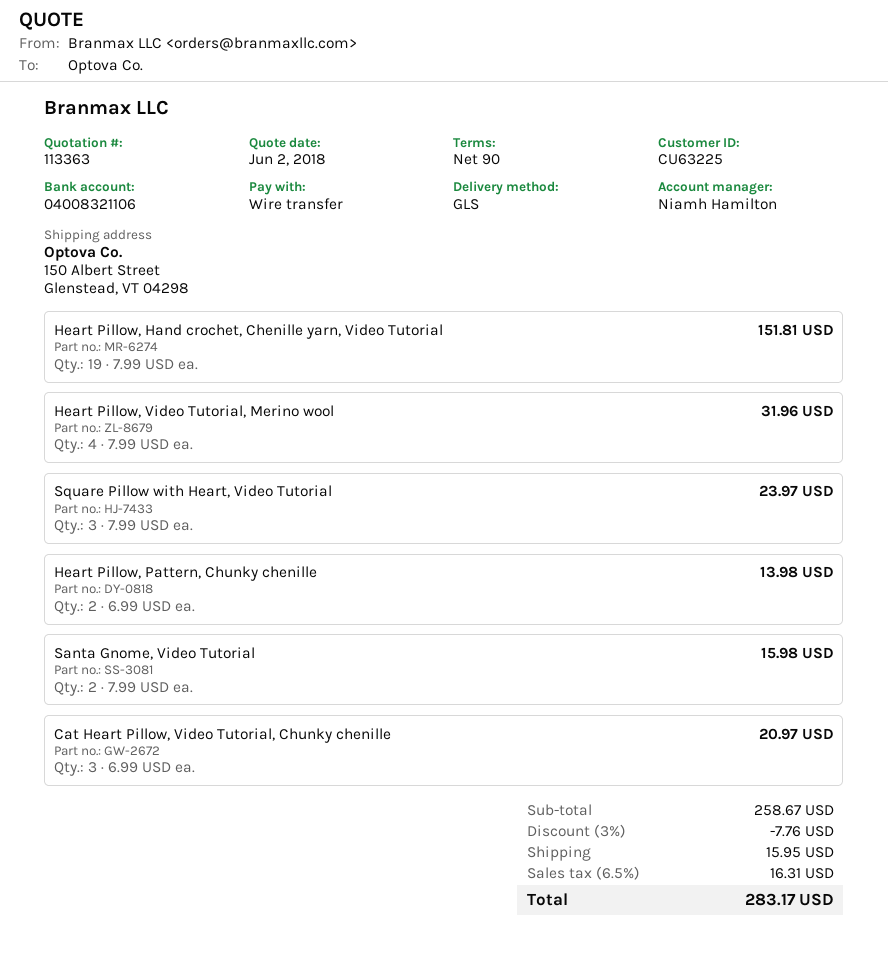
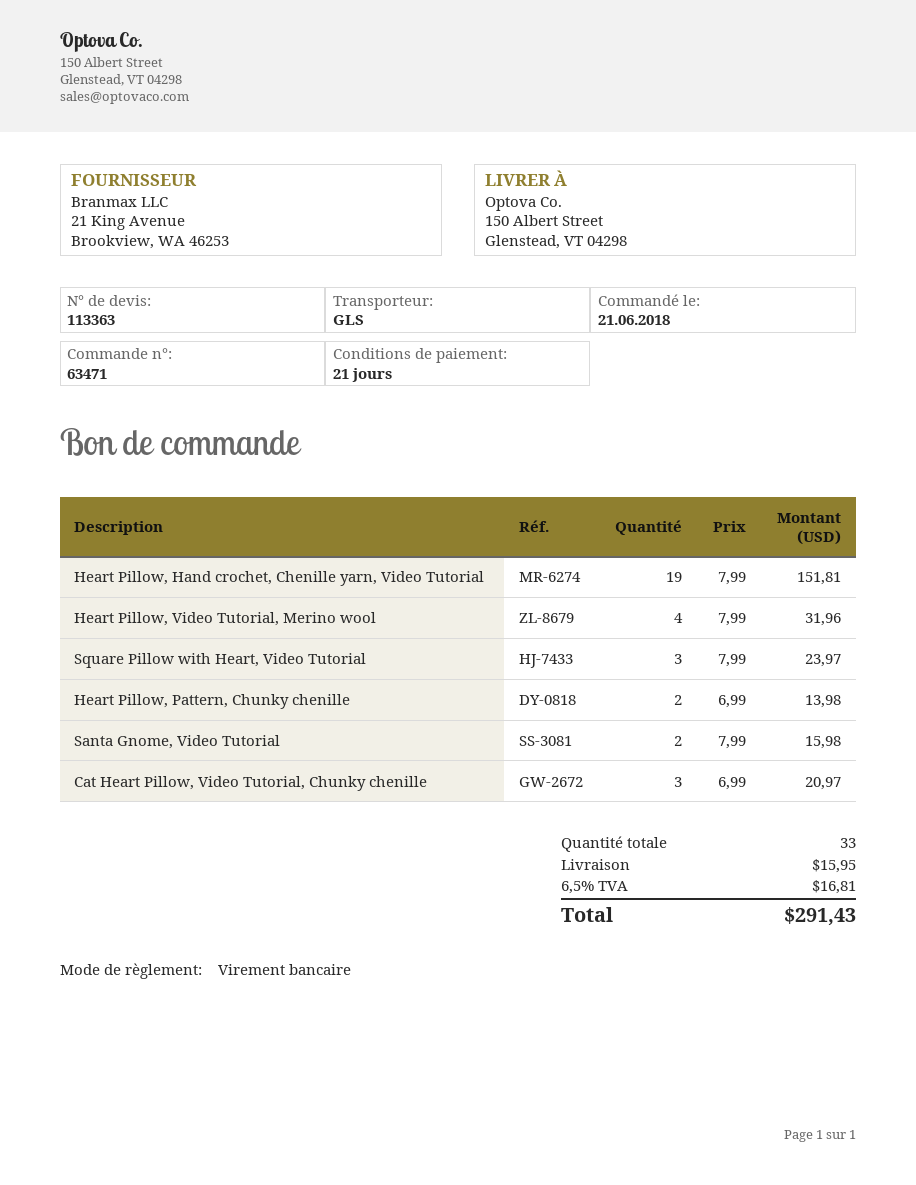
payment terms: 90 days -> 21 days
discount: 3% = 7.76 -> none
tax: 6.5% = 16.31 -> 6.5% = 16.81
total: 283.17 -> 291.43

